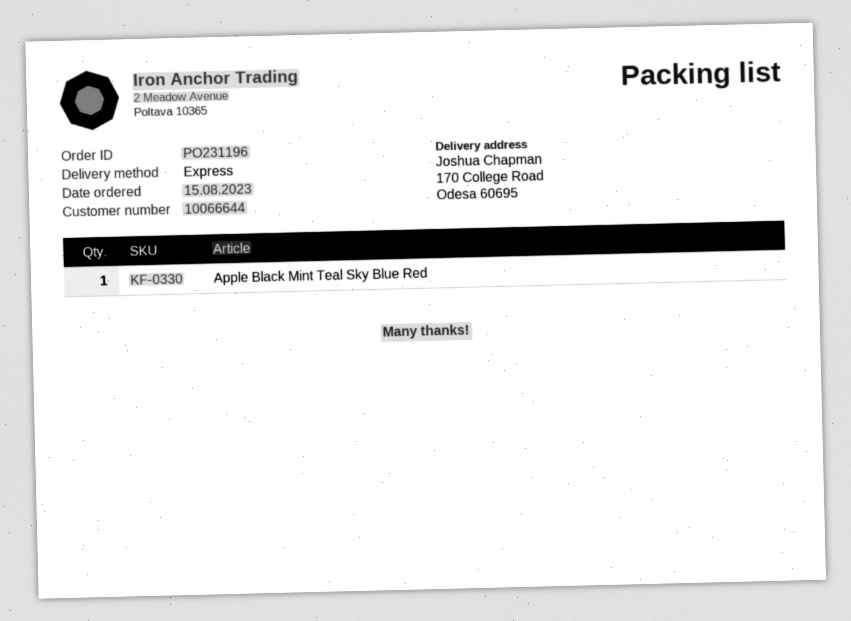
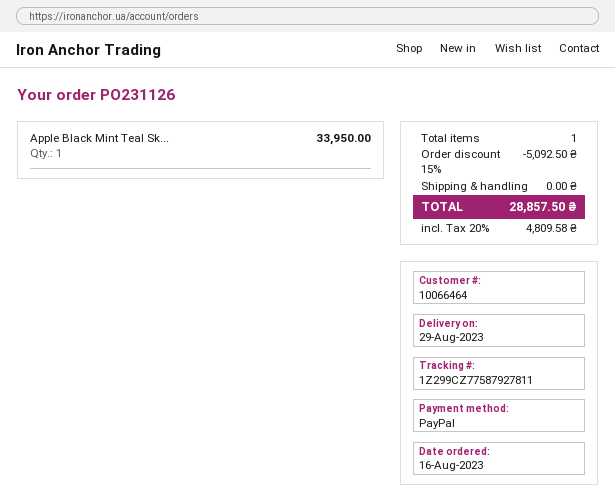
order number: PO231196 -> PO231126
order date: 2023-08-15 -> 2023-08-16
customer number: 10066644 -> 10066464

